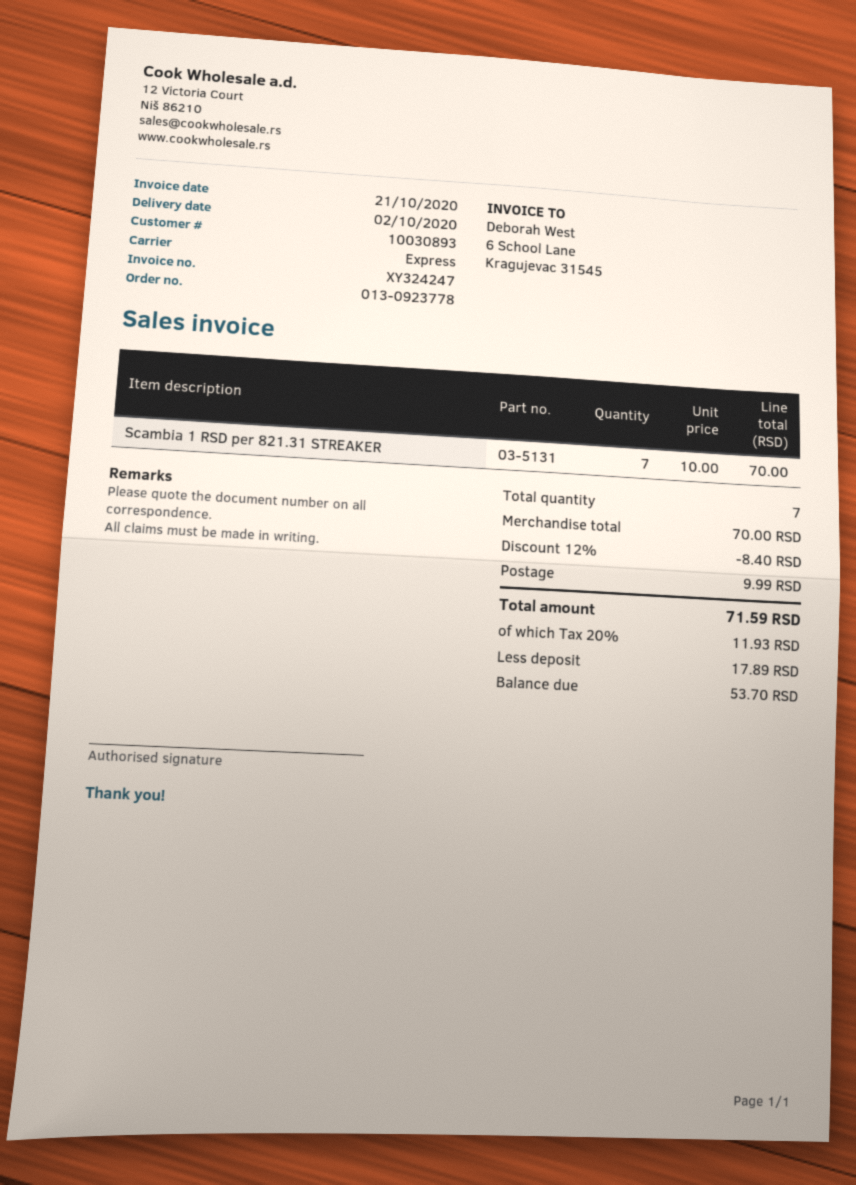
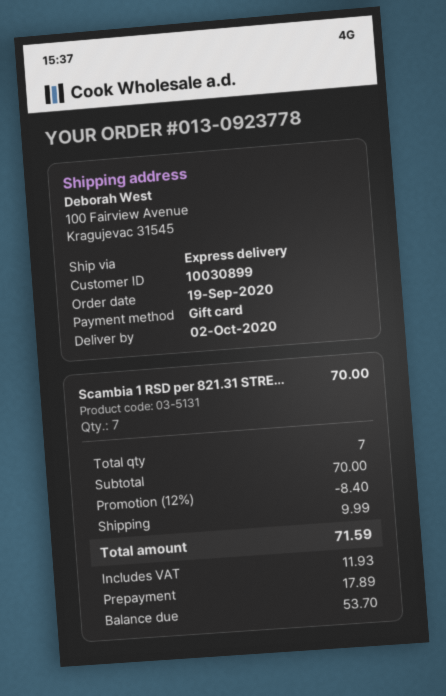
customer number: 10030893 -> 10030899

